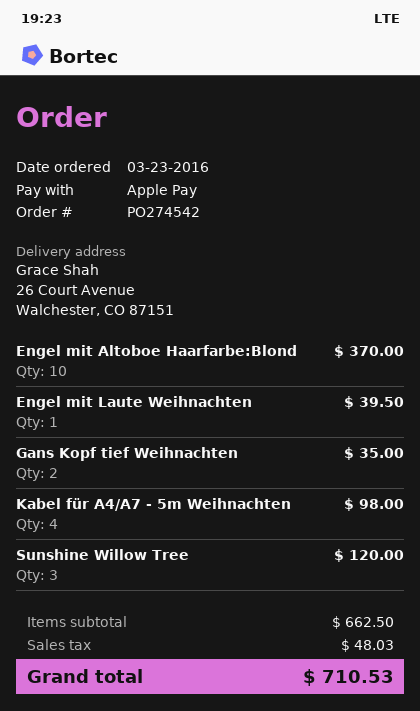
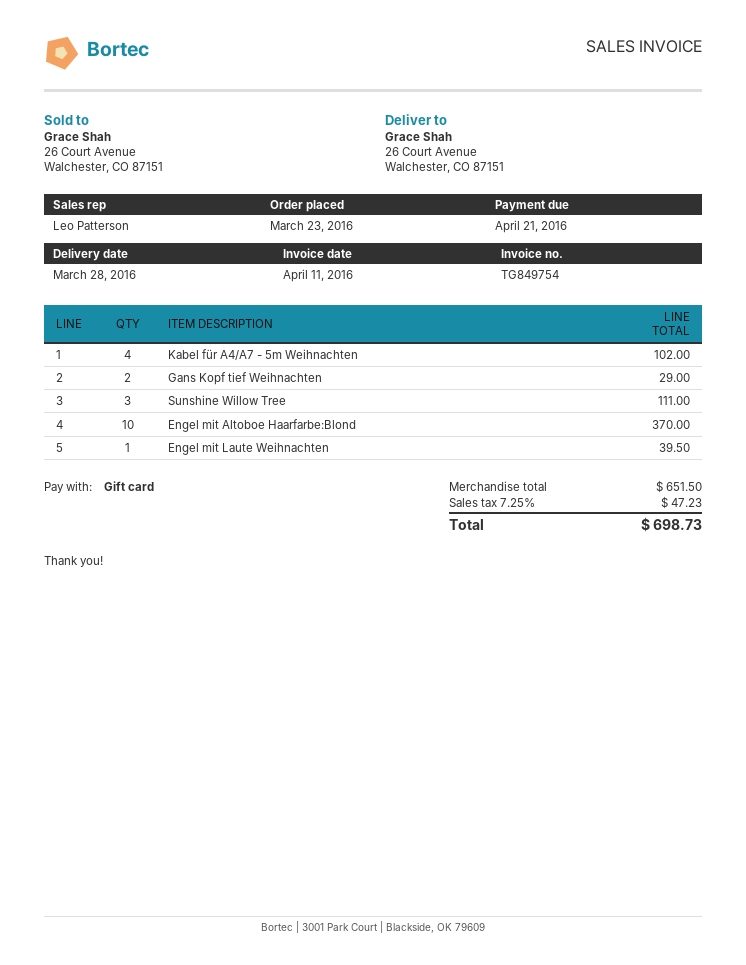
payment method: Apple Pay -> gift card
Gans Kopf tief Weihnachten: 2 for 35.00 -> 2 for 29.00
Kabel für A4/A7 - 5m Weihnachten: 4 for 98.00 -> 4 for 102.00
Sunshine Willow Tree: 3 for 120.00 -> 3 for 111.00
subtotal: 662.50 -> 651.50
tax: 48.03 -> 47.23
total: 710.53 -> 698.73

